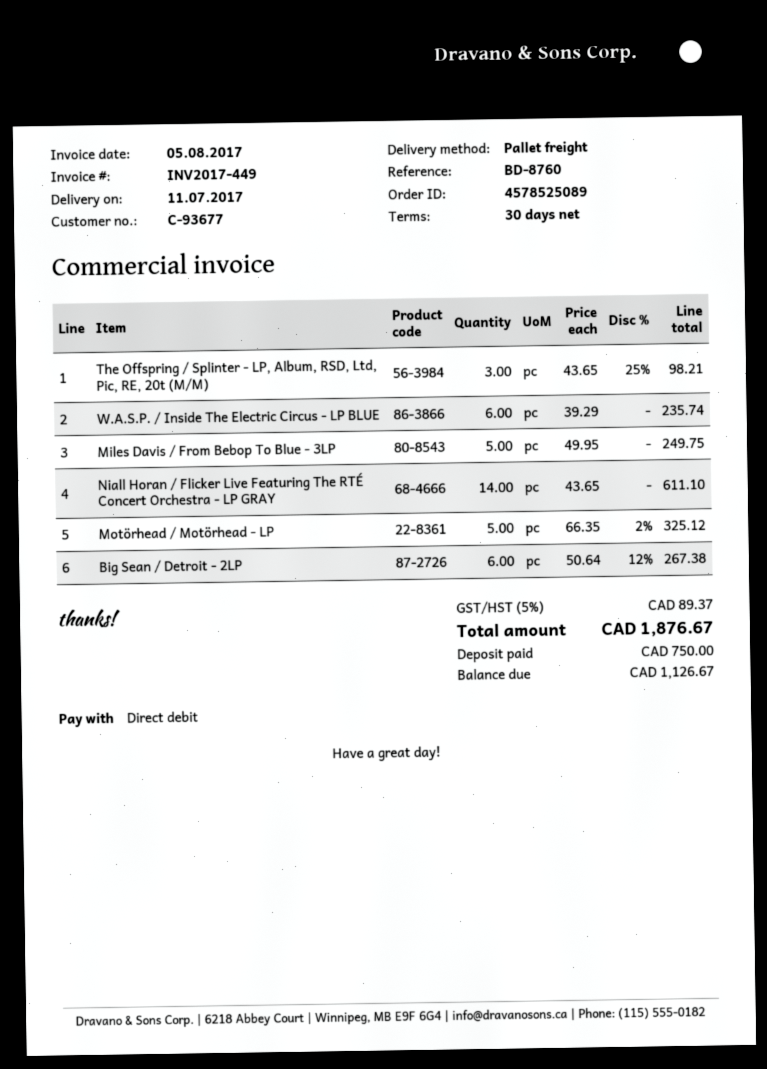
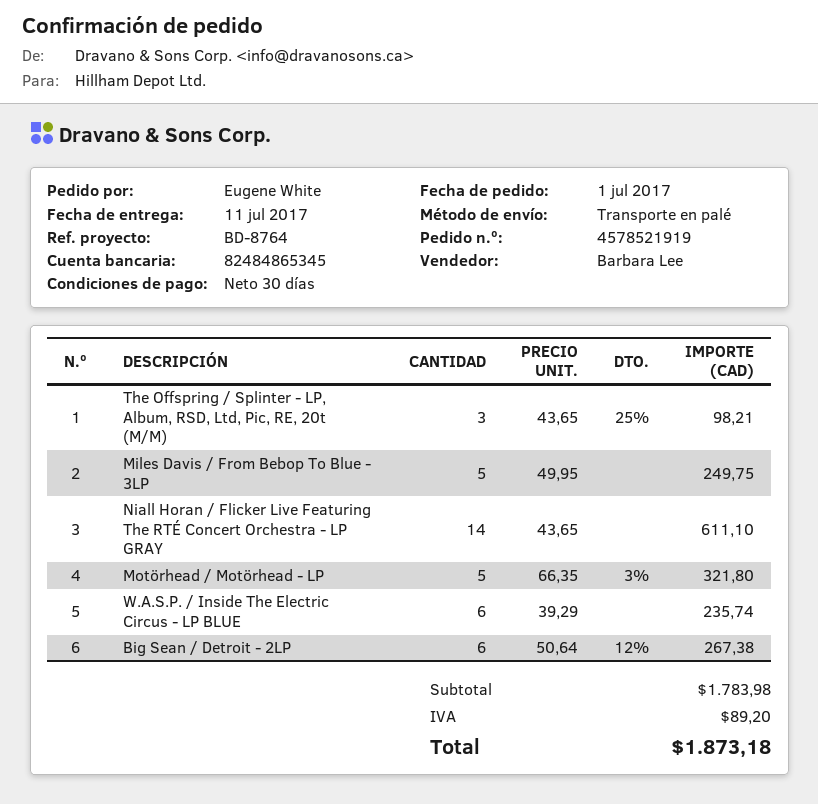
order number: 4578525089 -> 4578521919
reference: BD-8760 -> BD-8764
Motörhead / Motörhead - LP: 5 x 66.35 - 2% = 325.12 -> 5 x 66.35 - 3% = 321.80
tax: 89.37 -> 89.20
total: 1876.67 -> 1873.18

